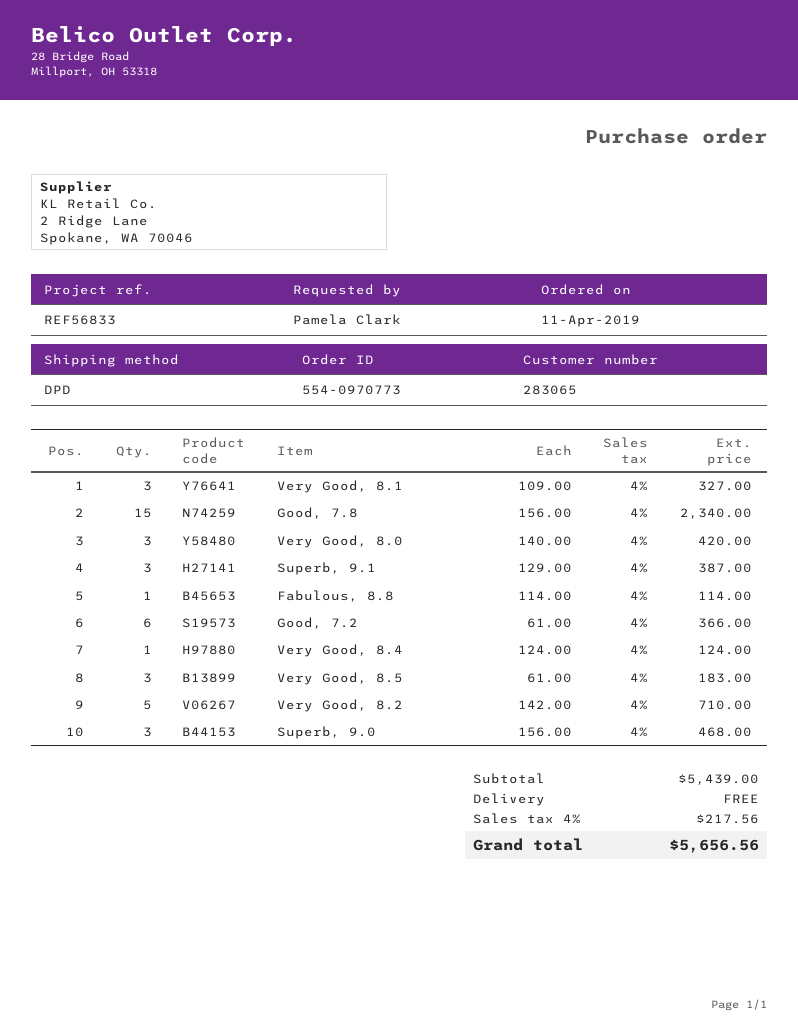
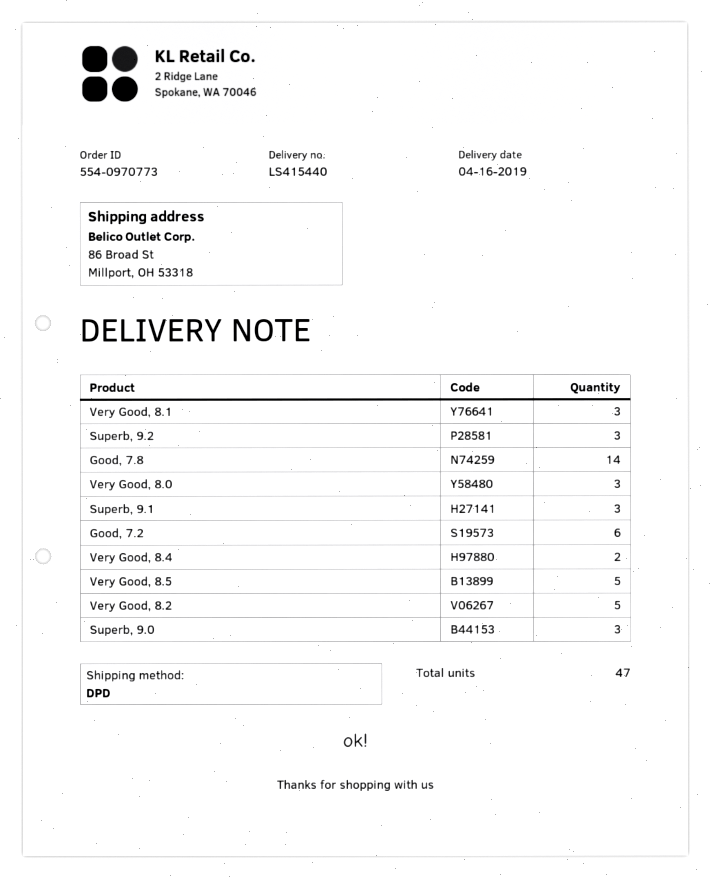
Good, 7.8: 15 -> 14
Fabulous, 8.8: 1 -> none
Very Good, 8.4: 1 -> 2
Very Good, 8.5: 3 -> 5
Superb, 9.2: none -> 3

